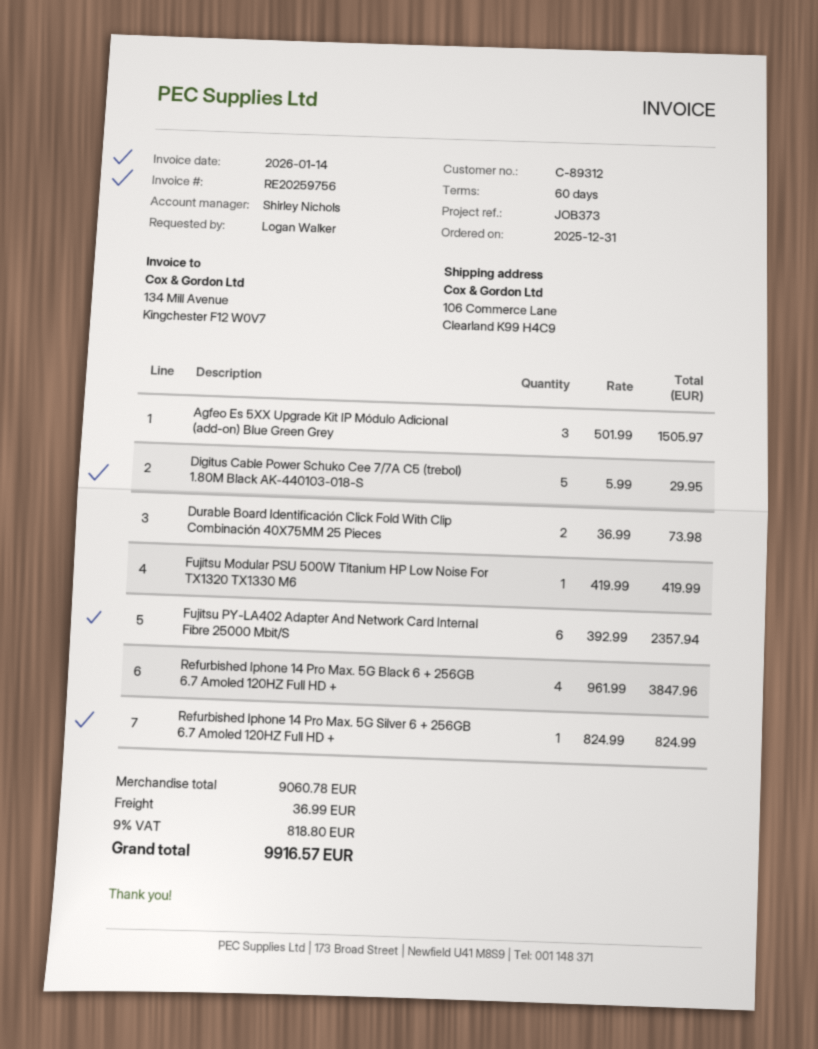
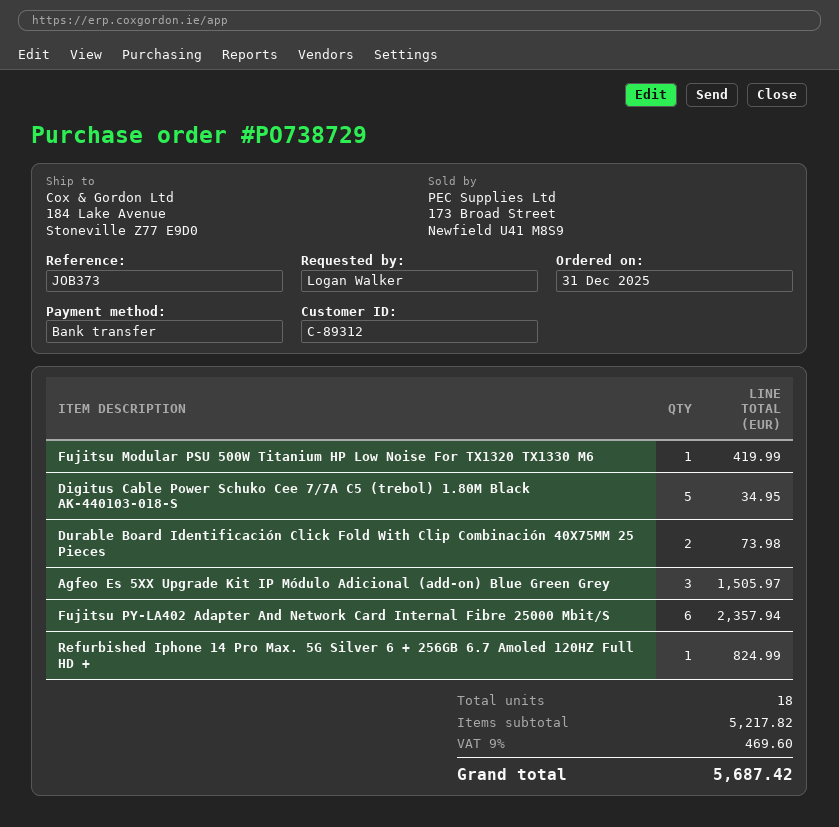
ship to: 106 Commerce Lane, Clearland K99 H4C9 -> 184 Lake Avenue, Stoneville Z77 E9D0
Digitus Cable Power Schuko Cee 7/7A C5 (trebol) 1.80M Black AK-440103-018-S: 5 for 29.95 -> 5 for 34.95
Refurbished Iphone 14 Pro Max. 5G Black 6 + 256GB 6.7 Amoled 120HZ Full HD +: 4 for 3847.96 -> none
subtotal: 9060.78 -> 5217.82
shipping: 36.99 -> none
tax: 9% = 818.80 -> 9% = 469.60
total: 9916.57 -> 5687.42

